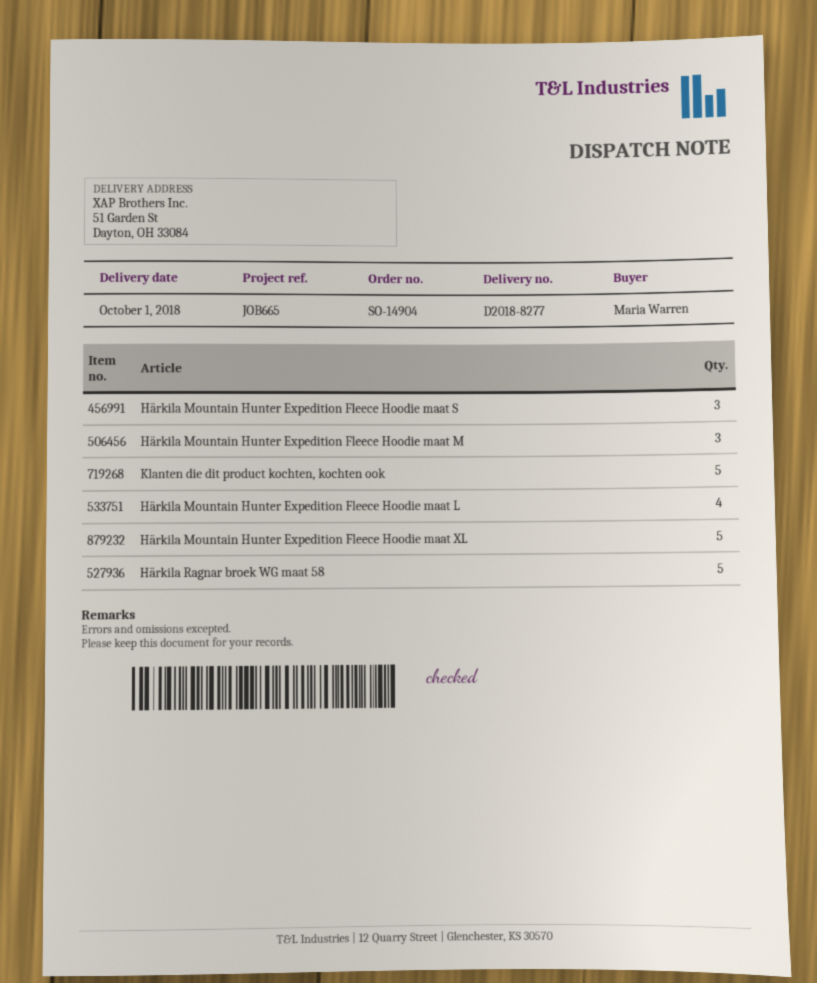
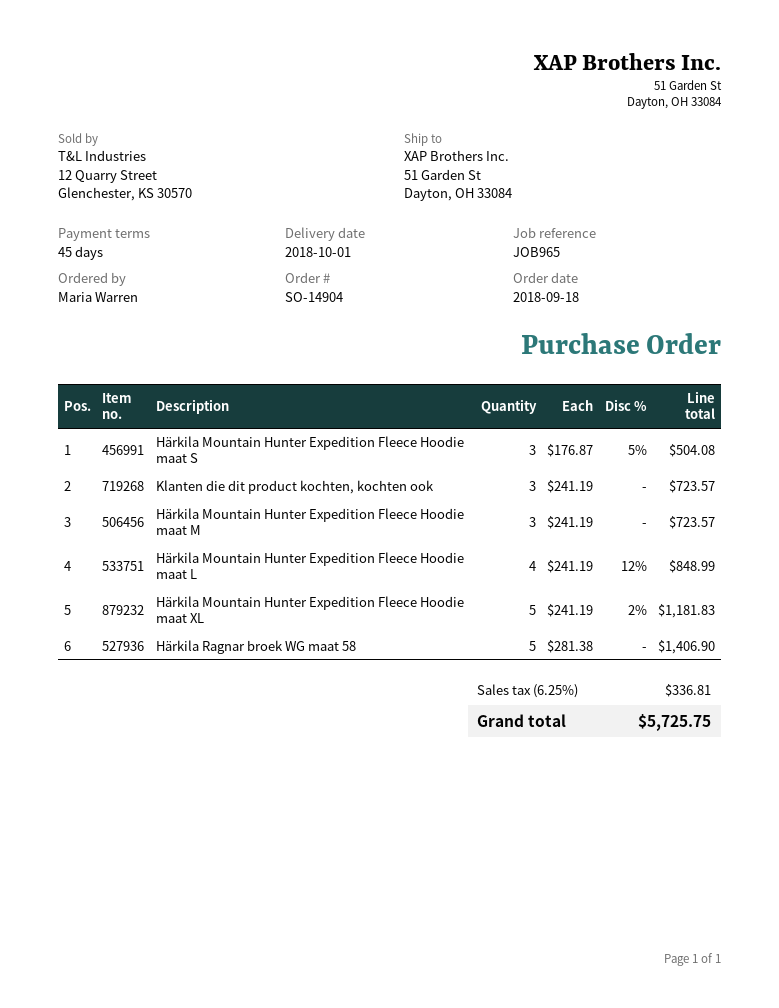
reference: JOB665 -> JOB965
Klanten die dit product kochten, kochten ook: 5 -> 3

